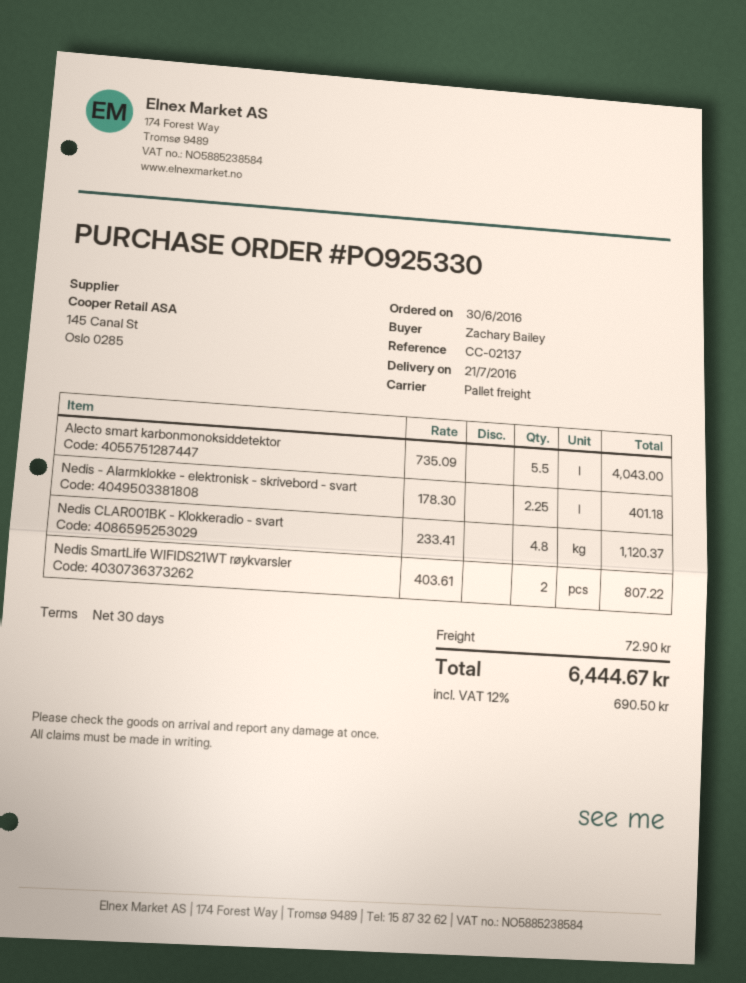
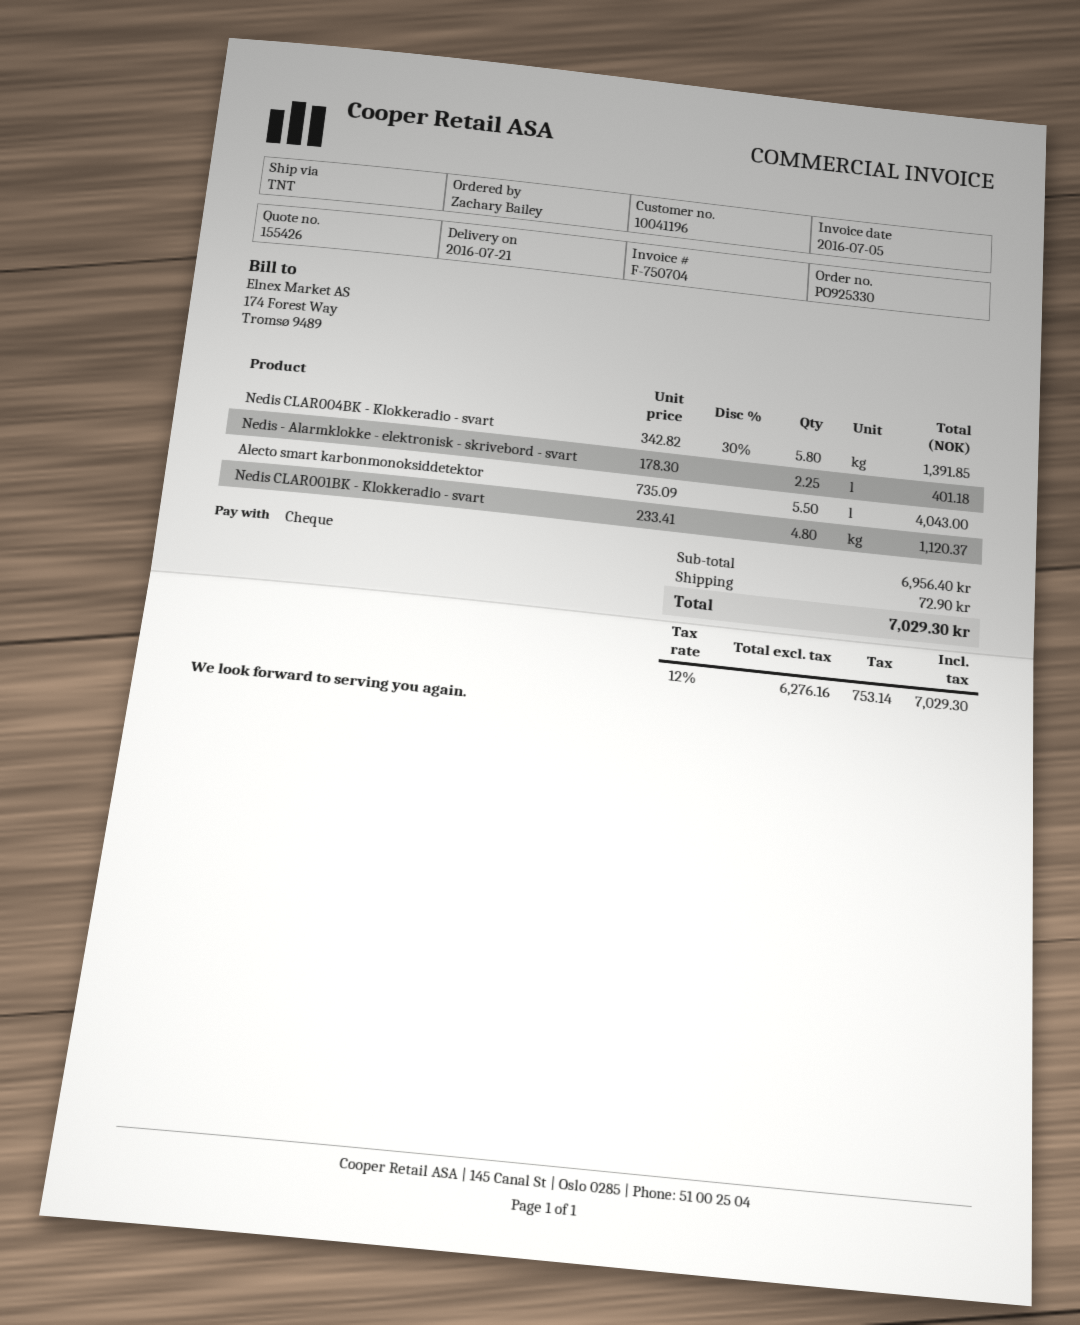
shipping method: pallet freight -> TNT
Nedis SmartLife WIFIDS21WT røykvarsler: 2 x 403.61 = 807.22 -> none
Nedis CLAR004BK - Klokkeradio - svart: none -> 5.8 x 342.82 - 30% = 1391.85
tax: 12% = 690.50 -> 12% = 753.14
total: 6444.67 -> 7029.30

